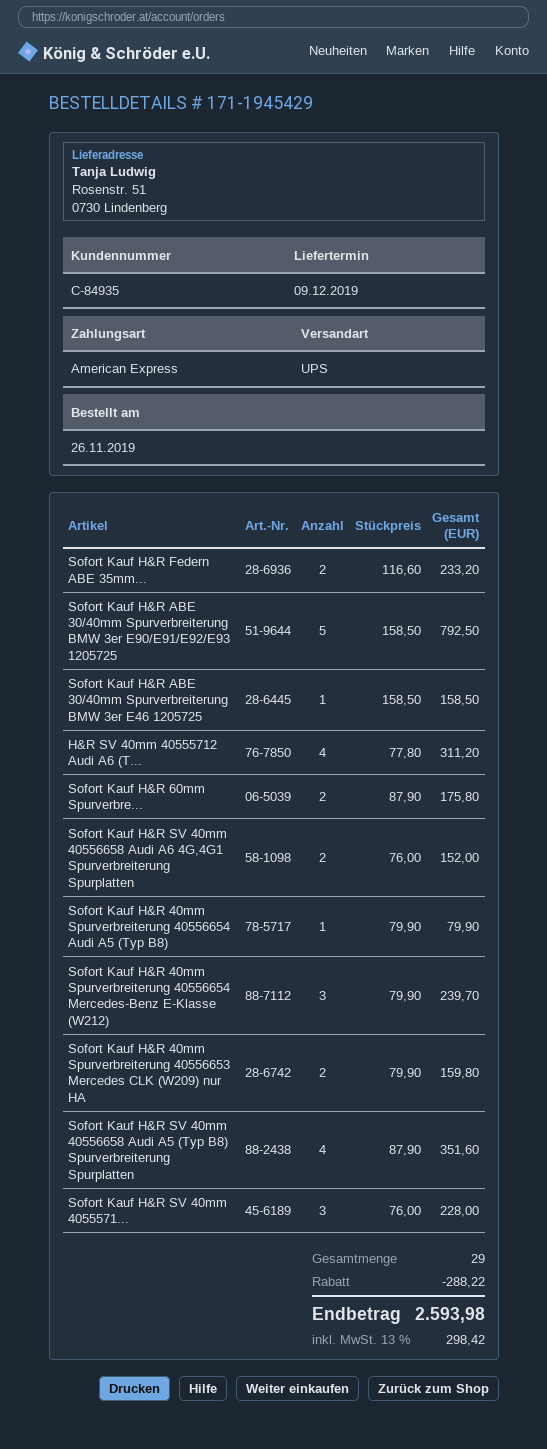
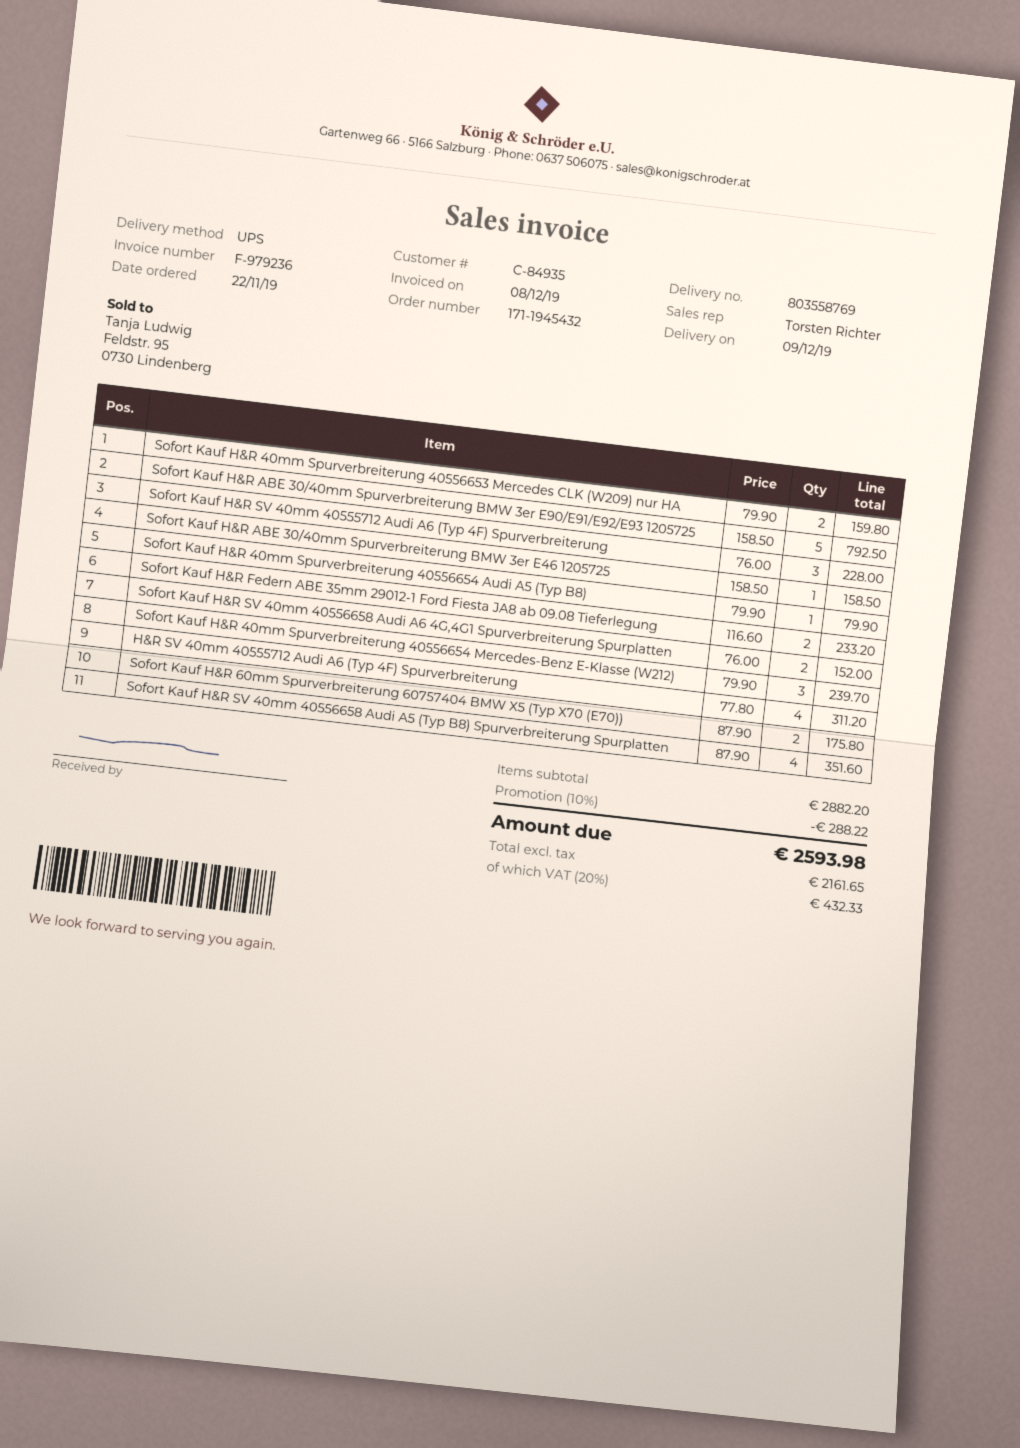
order number: 171-1945429 -> 171-1945432
order date: 2019-11-26 -> 2019-11-22
tax: 13% = 298.42 -> 20% = 432.33

